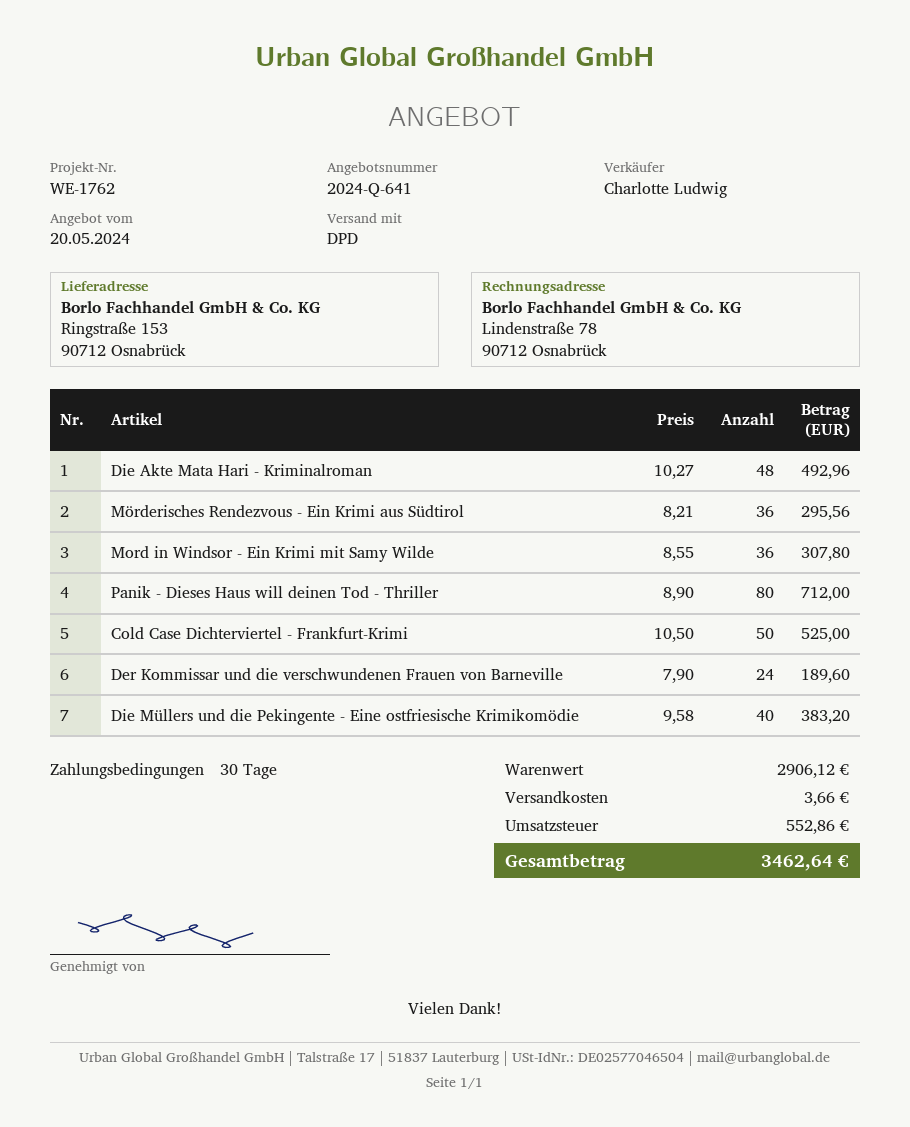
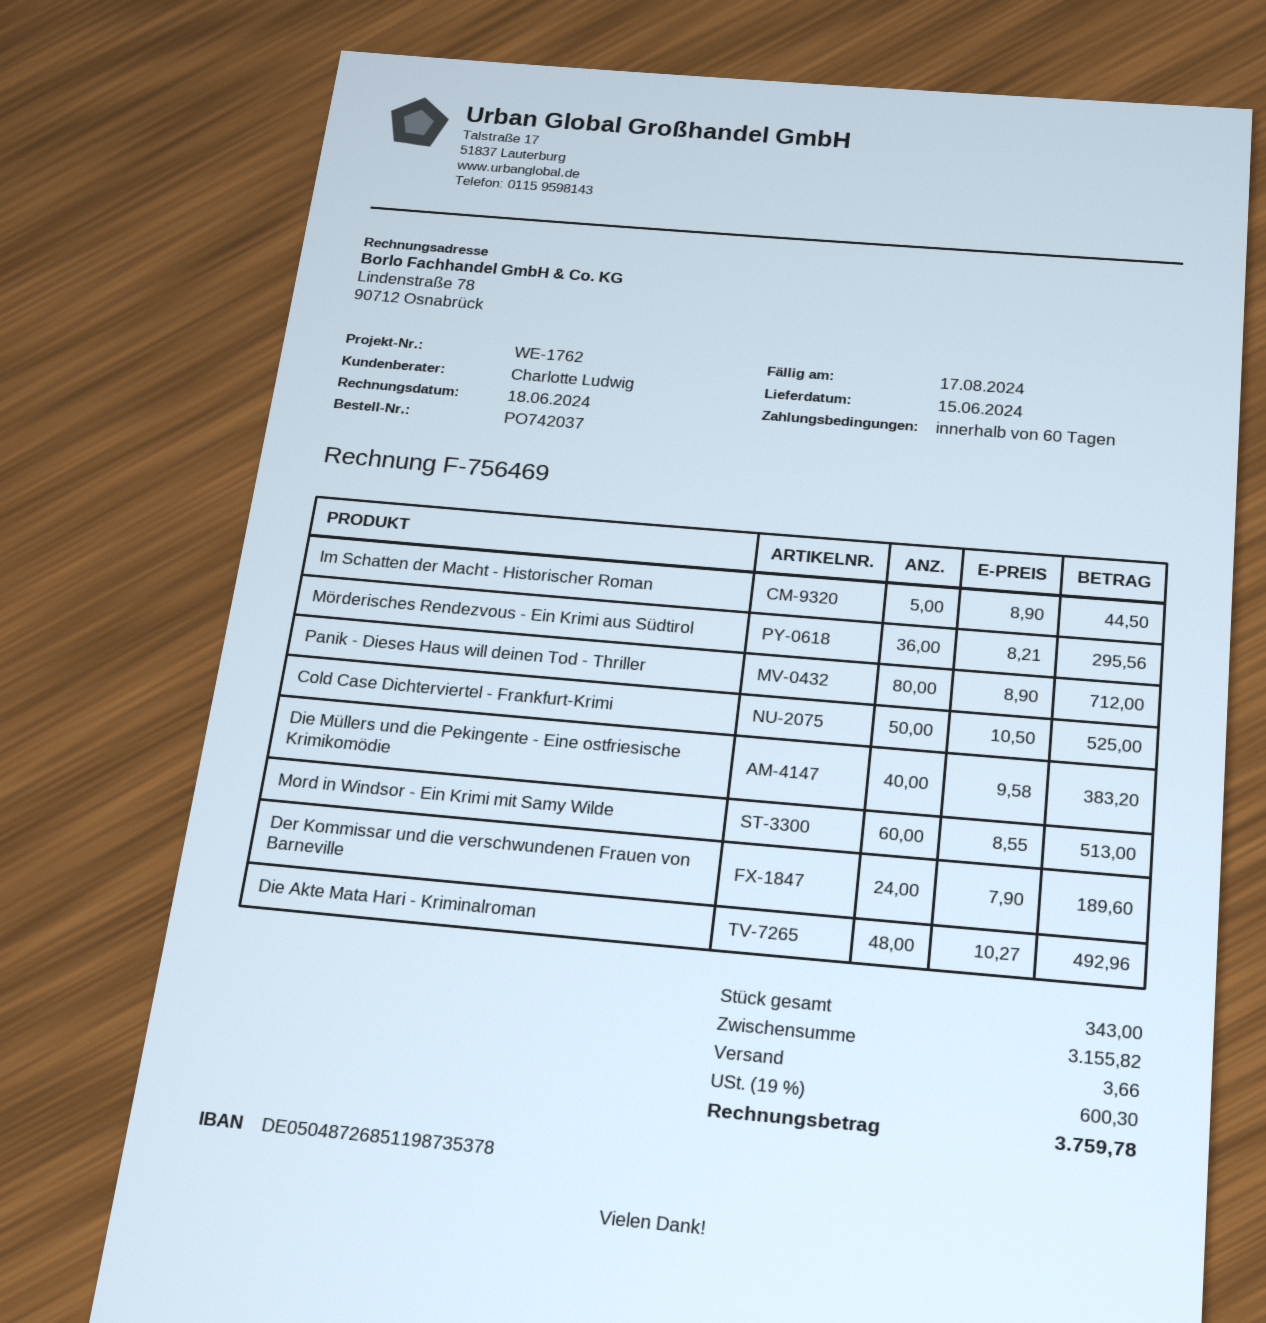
payment terms: 30 days -> 60 days
Mord in Windsor - Ein Krimi mit Samy Wilde: 36 x 8.55 = 307.80 -> 60 x 8.55 = 513.00
Im Schatten der Macht - Historischer Roman: none -> 5 x 8.90 = 44.50
subtotal: 2906.12 -> 3155.82
tax: 552.86 -> 600.30
total: 3462.64 -> 3759.78

